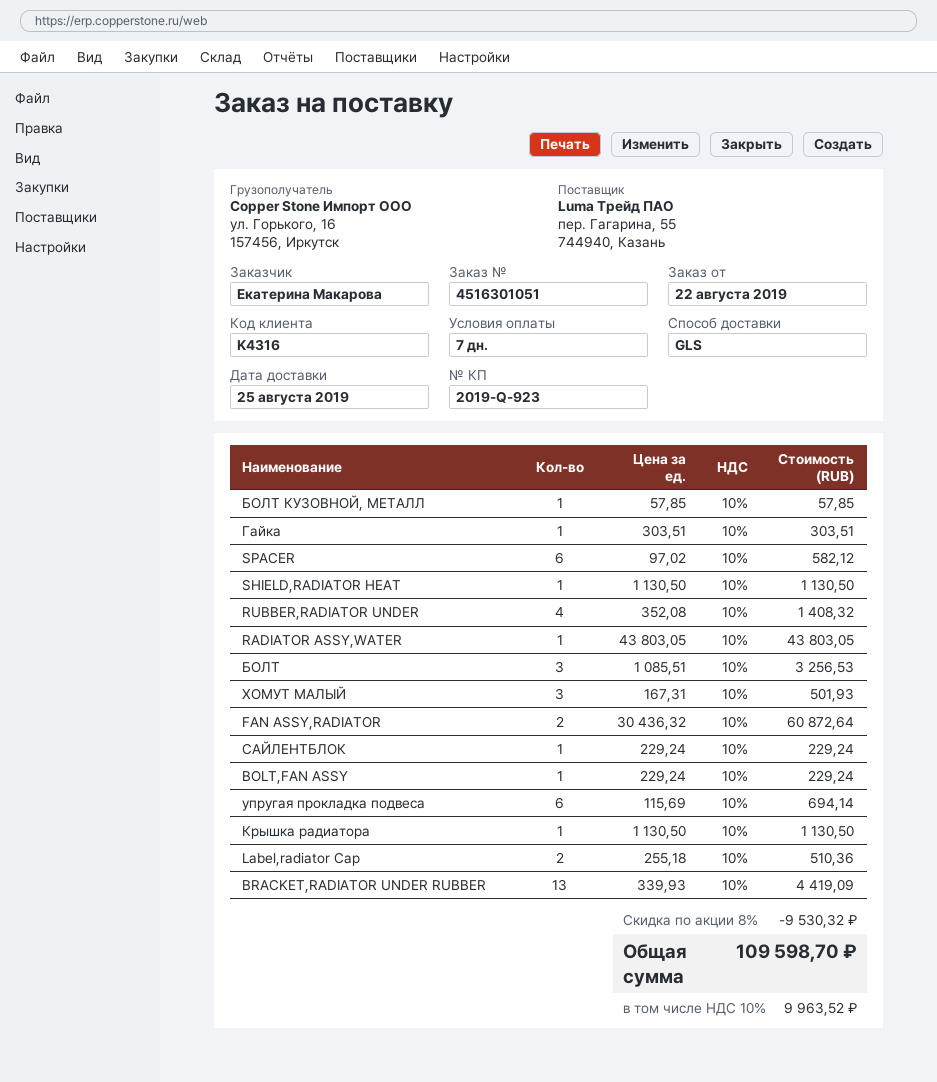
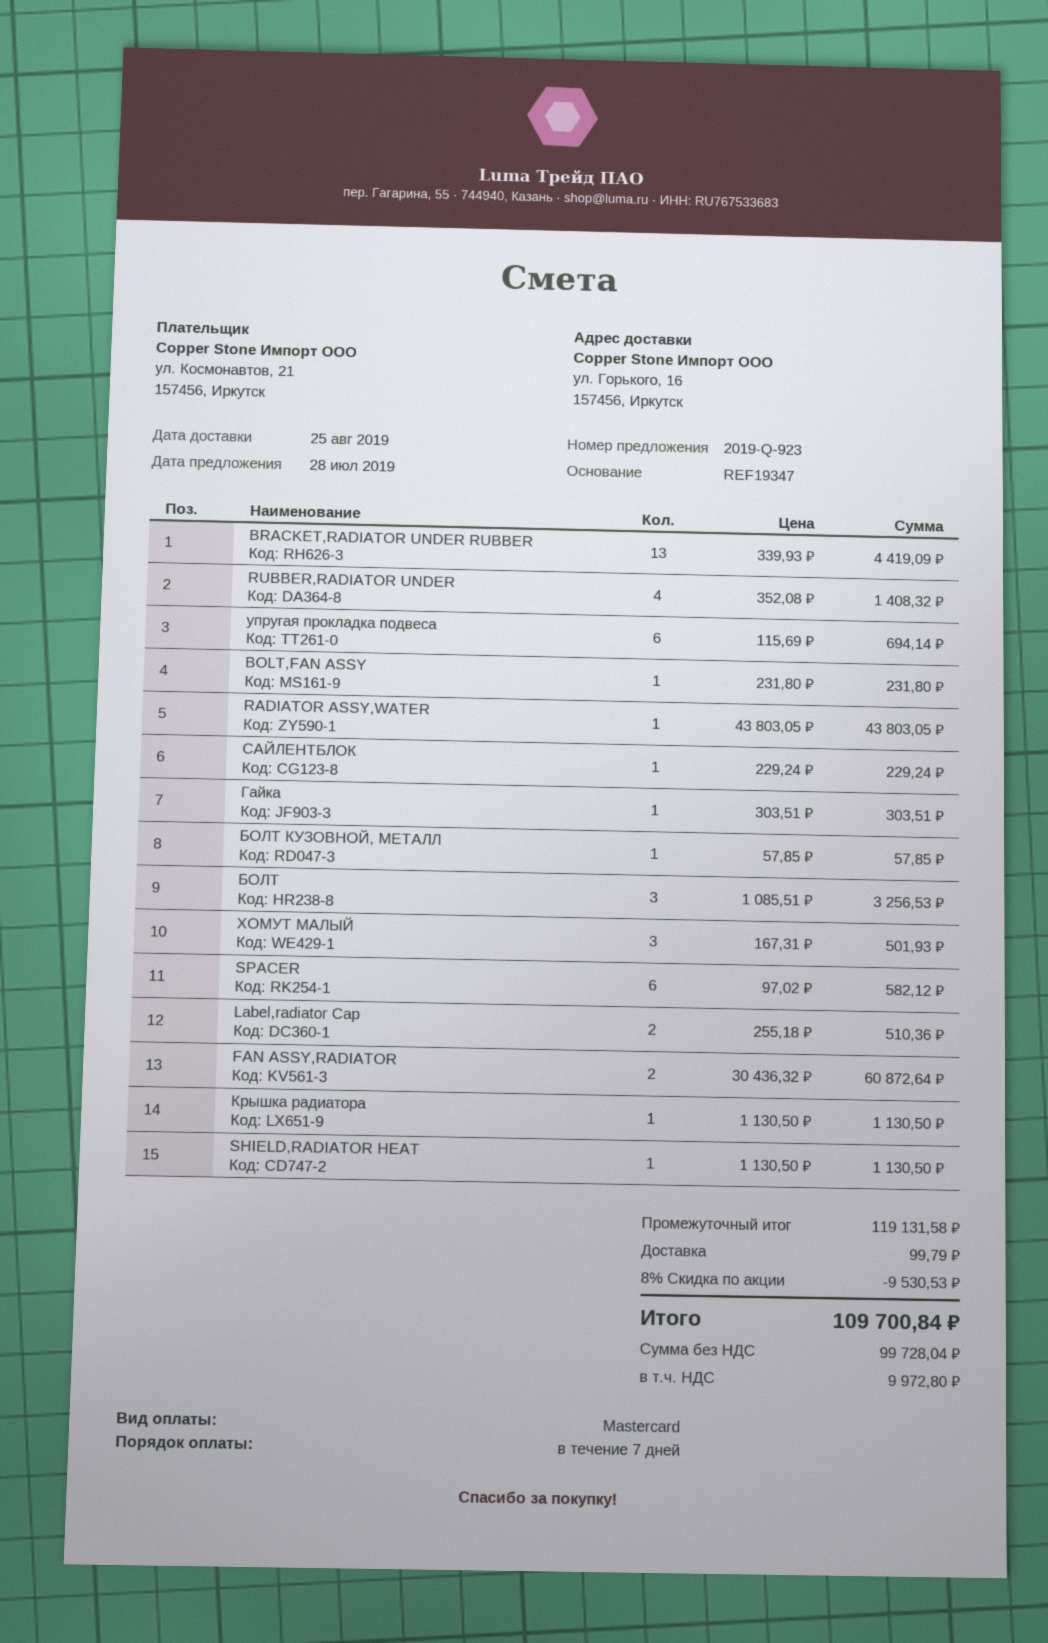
BOLT,FAN ASSY: 1 x 229.24 = 229.24 -> 1 x 231.80 = 231.80
discount: 8% = 9530.32 -> 8% = 9530.53
shipping: none -> 99.79
tax: 9963.52 -> 9972.80
total: 109598.70 -> 109700.84

